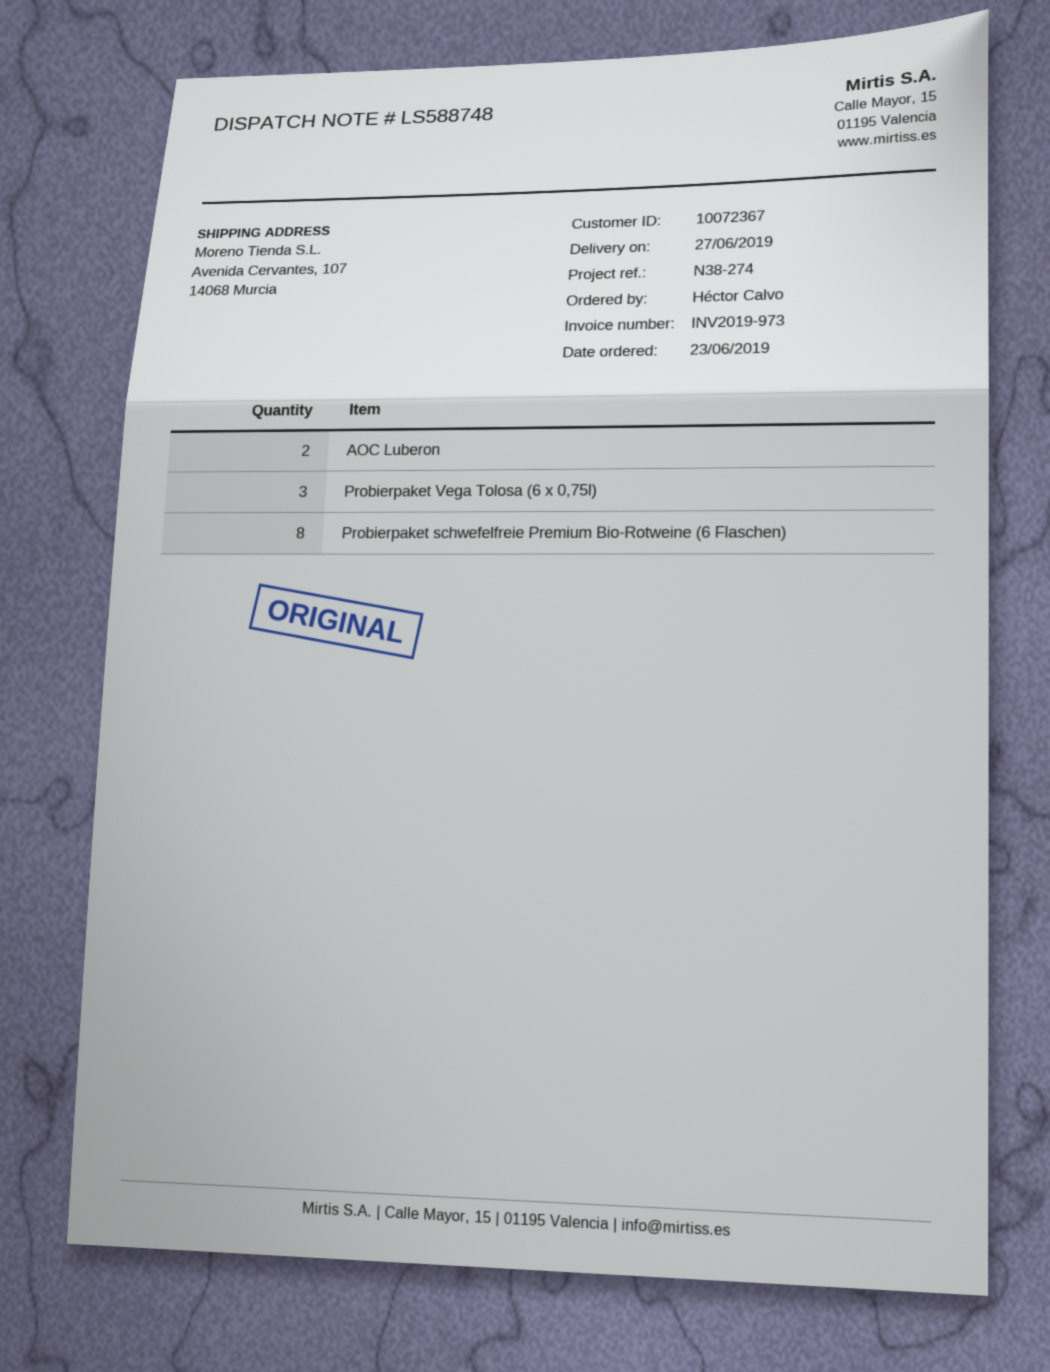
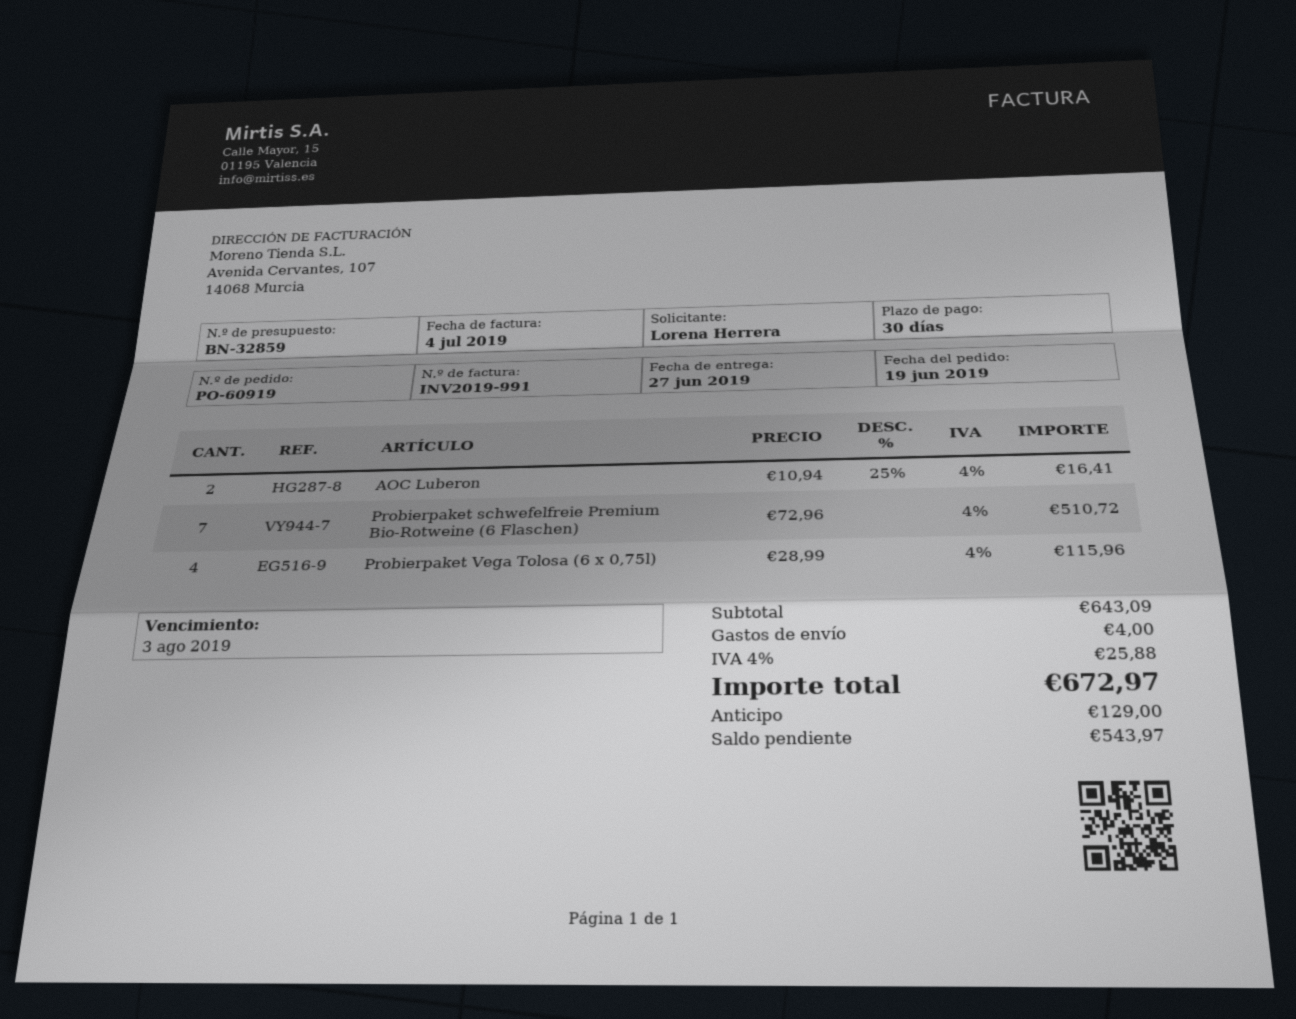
order date: 2019-06-23 -> 2019-06-19
invoice number: INV2019-973 -> INV2019-991
ordered by: Héctor Calvo -> Lorena Herrera
Probierpaket Vega Tolosa (6 x 0,75l): 3 -> 4
Probierpaket schwefelfreie Premium Bio-Rotweine (6 Flaschen): 8 -> 7

